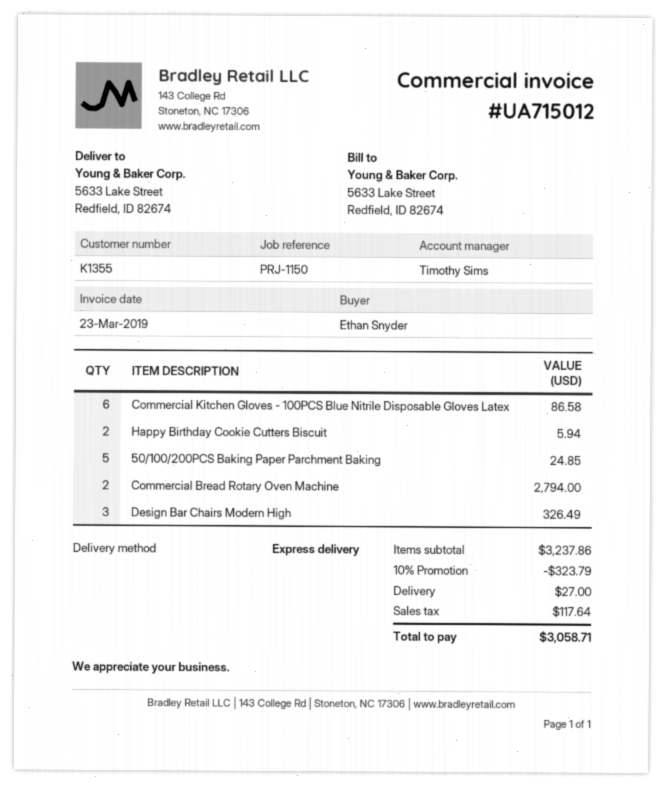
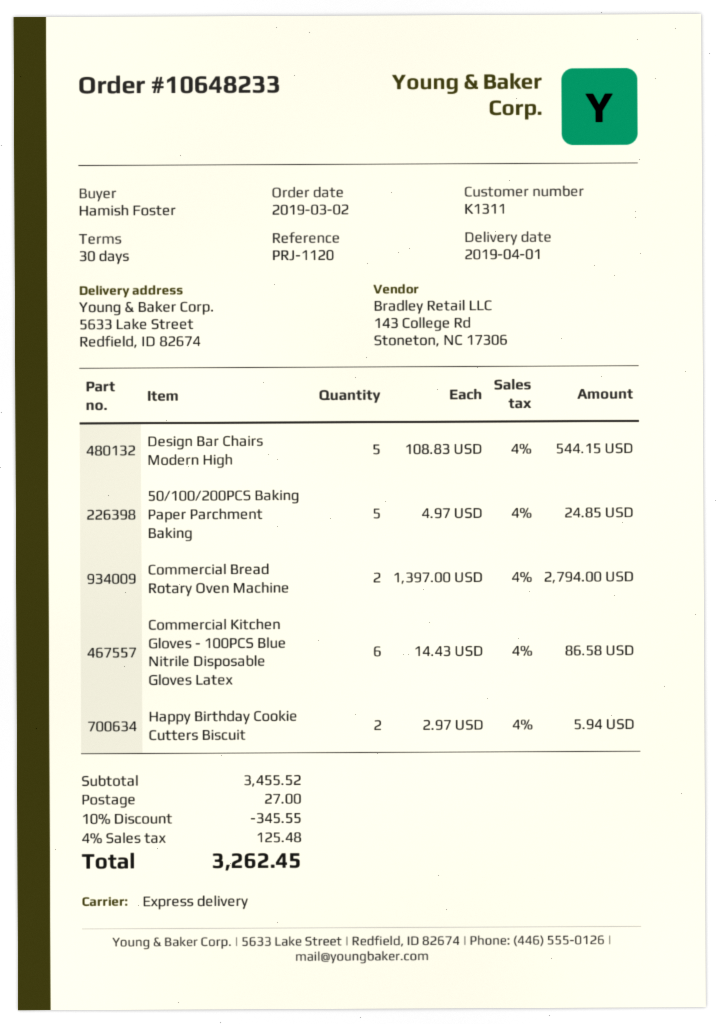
customer number: K1355 -> K1311
reference: PRJ-1150 -> PRJ-1120
ordered by: Ethan Snyder -> Hamish Foster
Design Bar Chairs Modern High: 3 for 326.49 -> 5 for 544.15
subtotal: 3237.86 -> 3455.52
discount: 10% = 323.79 -> 10% = 345.55
tax: 117.64 -> 125.48
total: 3058.71 -> 3262.45

